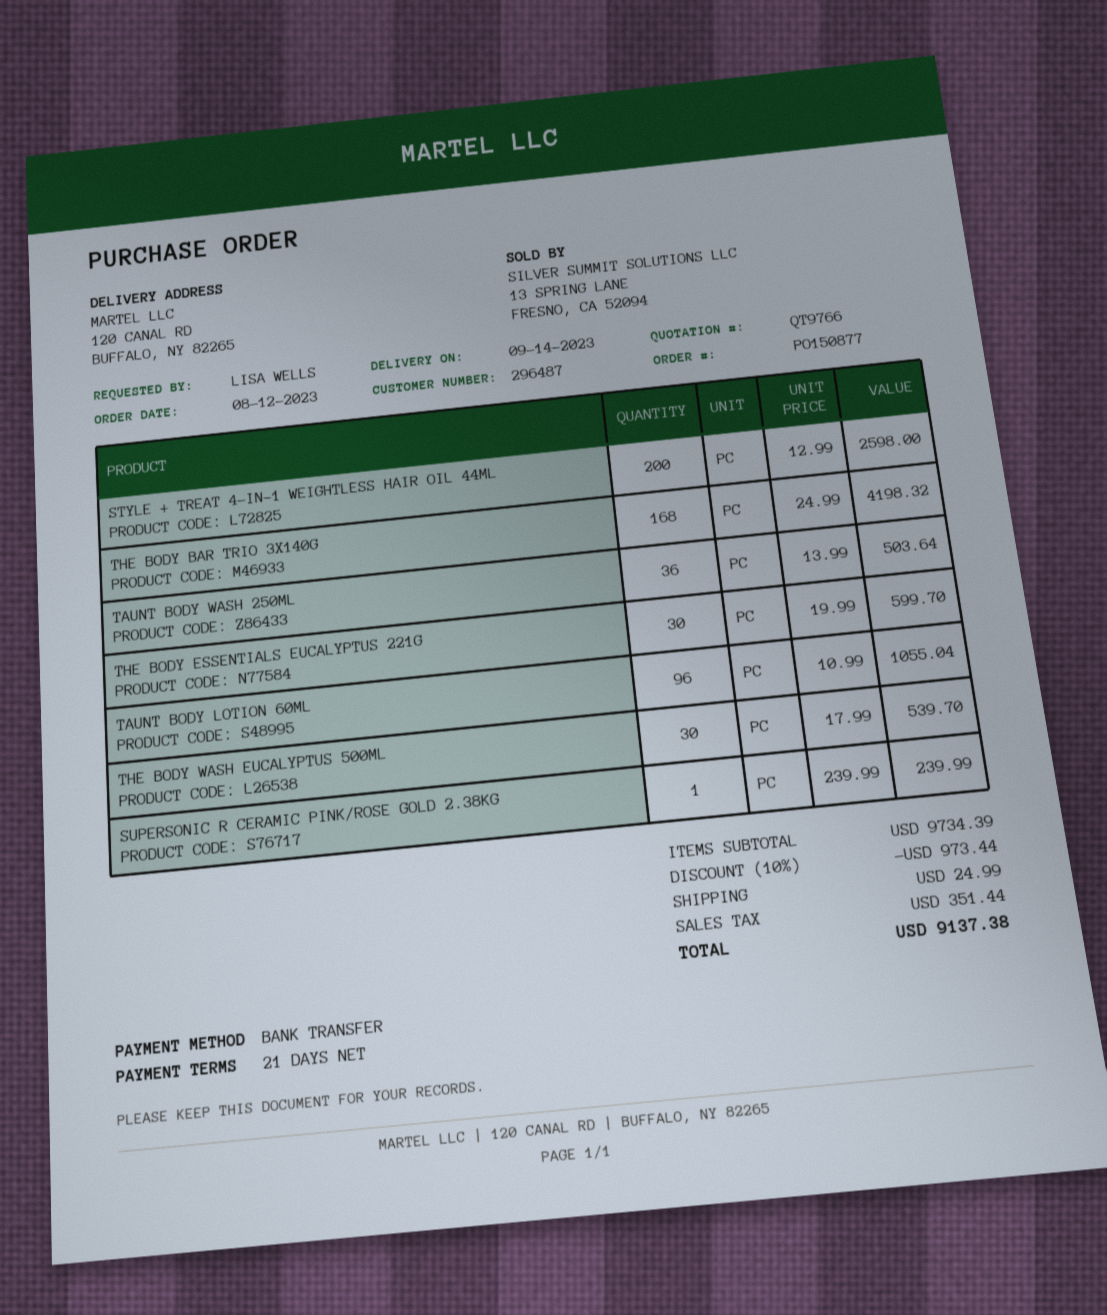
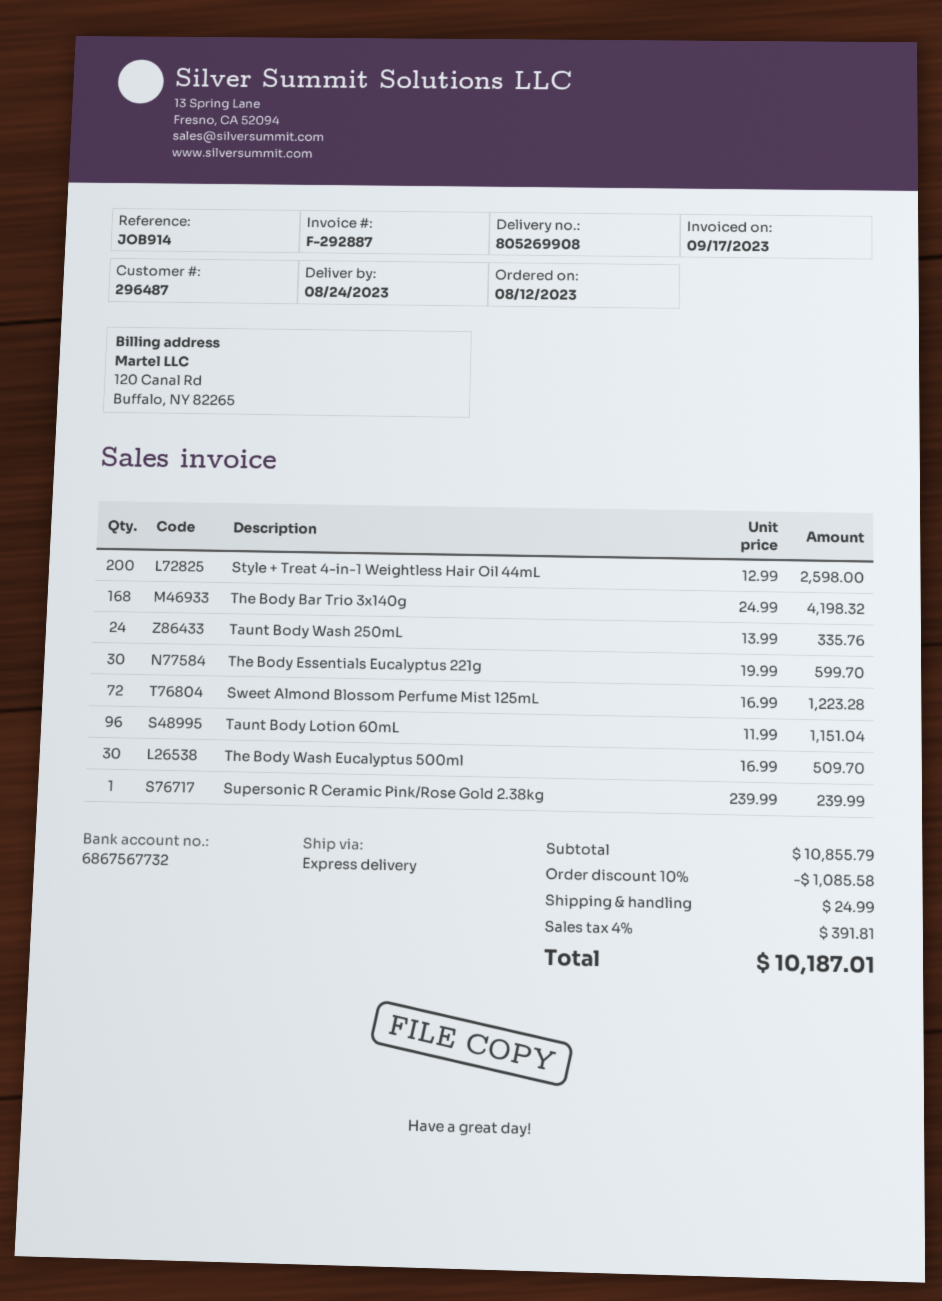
delivery date: 2023-09-14 -> 2023-08-24
TAUNT BODY WASH 250ML: 36 x 13.99 = 503.64 -> 24 x 13.99 = 335.76
TAUNT BODY LOTION 60ML: 96 x 10.99 = 1055.04 -> 96 x 11.99 = 1151.04
THE BODY WASH EUCALYPTUS 500ML: 30 x 17.99 = 539.70 -> 30 x 16.99 = 509.70
Sweet Almond Blossom Perfume Mist 125mL: none -> 72 x 16.99 = 1223.28
subtotal: 9734.39 -> 10855.79
discount: 10% = 973.44 -> 10% = 1085.58
tax: 351.44 -> 391.81
total: 9137.38 -> 10187.01

